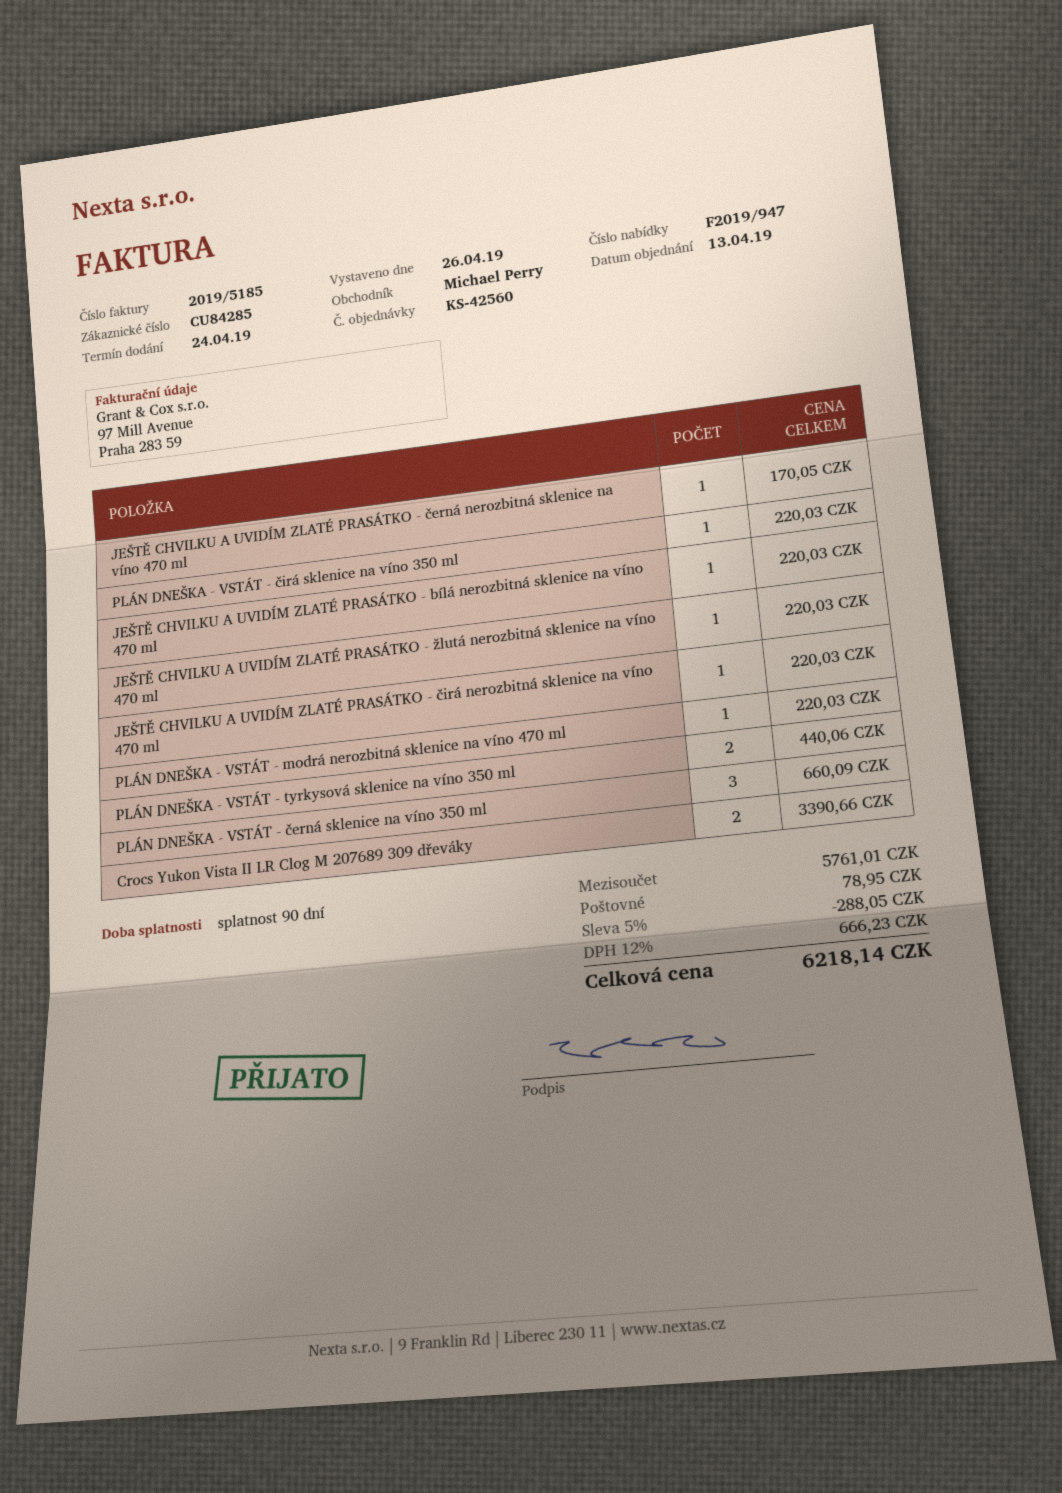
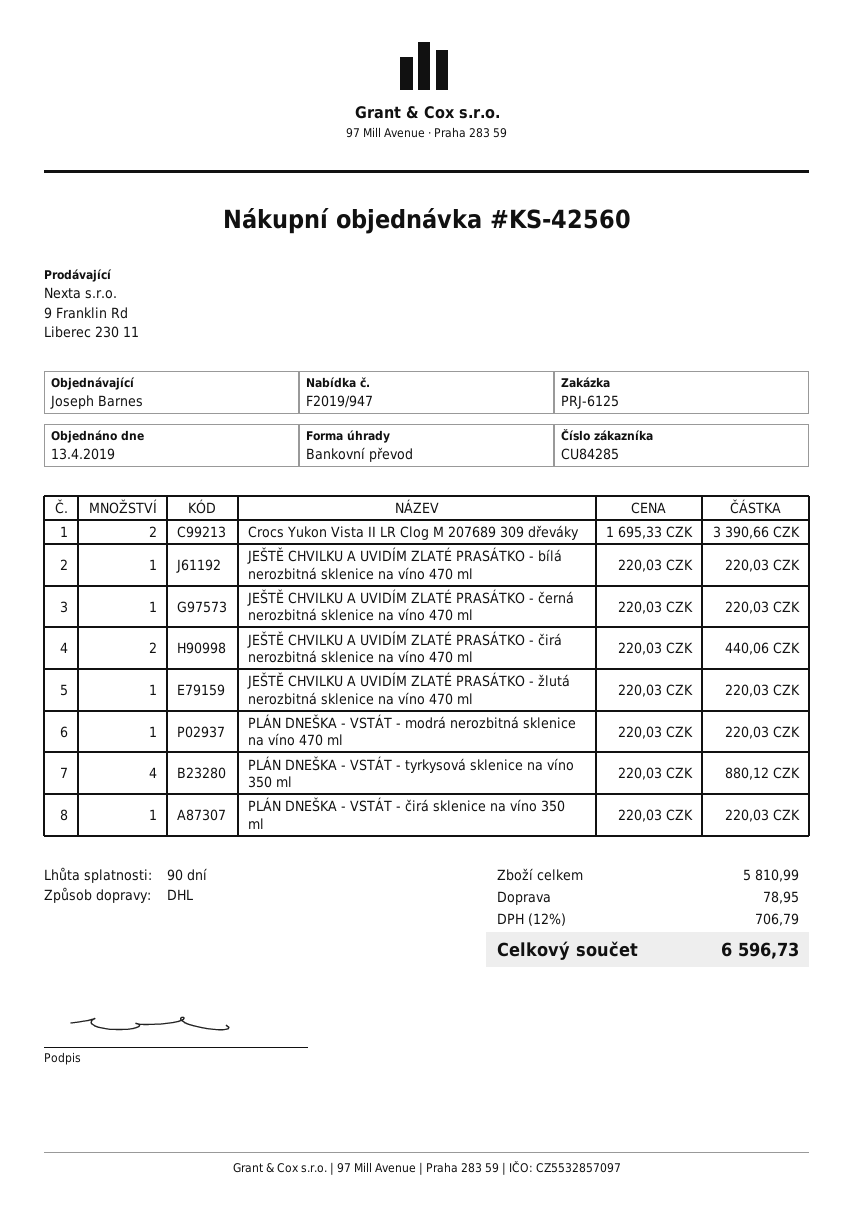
JEŠTĚ CHVILKU A UVIDÍM ZLATÉ PRASÁTKO - černá nerozbitná sklenice na víno 470 ml: 1 for 170.05 -> 1 for 220.03
JEŠTĚ CHVILKU A UVIDÍM ZLATÉ PRASÁTKO - čirá nerozbitná sklenice na víno 470 ml: 1 for 220.03 -> 2 for 440.06
PLÁN DNEŠKA - VSTÁT - tyrkysová sklenice na víno 350 ml: 2 for 440.06 -> 4 for 880.12
PLÁN DNEŠKA - VSTÁT - černá sklenice na víno 350 ml: 3 for 660.09 -> none
subtotal: 5761.01 -> 5810.99
discount: 5% = 288.05 -> none
tax: 12% = 666.23 -> 12% = 706.79
total: 6218.14 -> 6596.73

